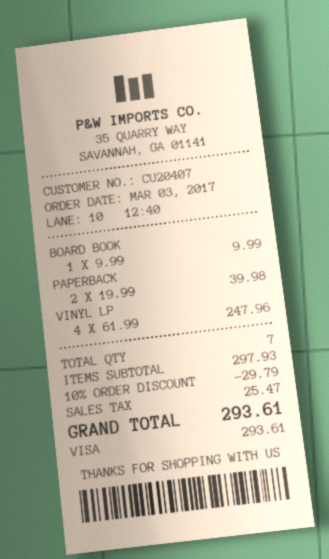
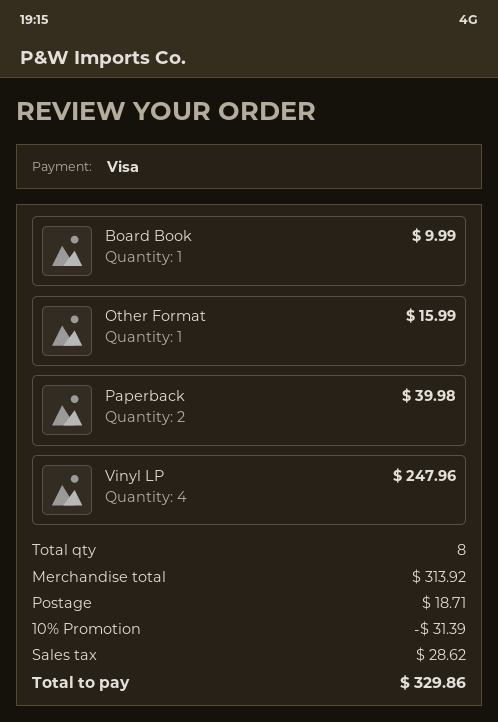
Other Format: none -> 1 for 15.99
total quantity: 7 -> 8
subtotal: 297.93 -> 313.92
discount: 10% = 29.79 -> 10% = 31.39
shipping: none -> 18.71
tax: 25.47 -> 28.62
total: 293.61 -> 329.86

